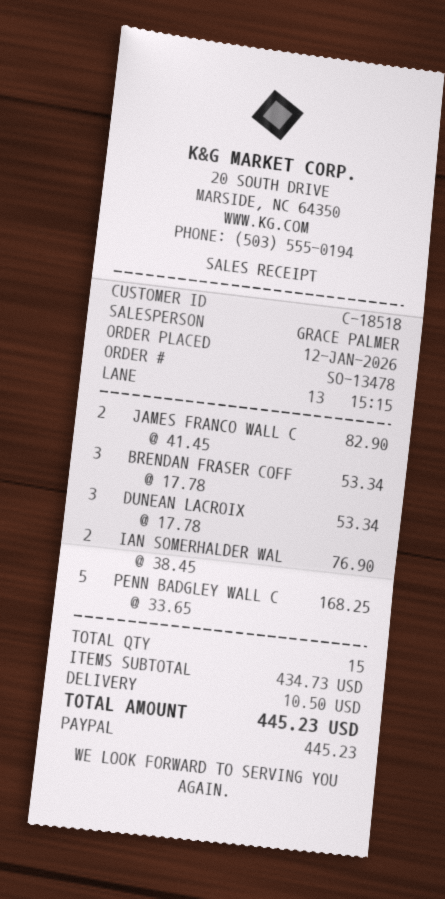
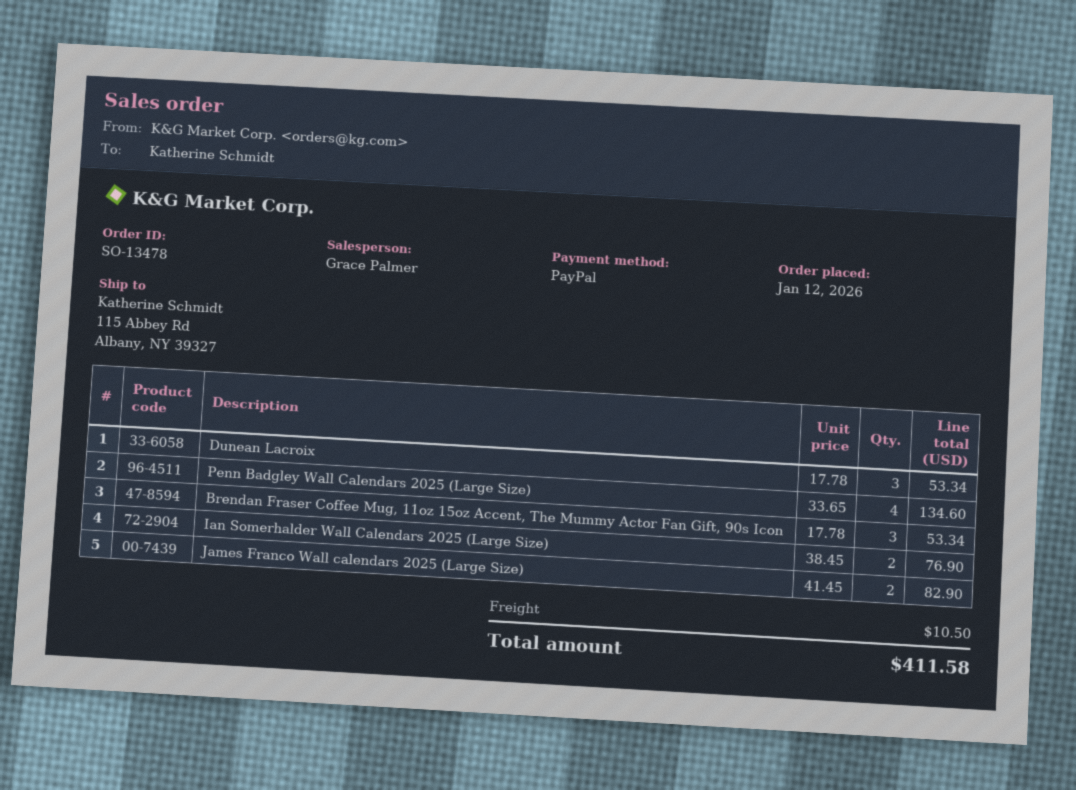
PENN BADGLEY WALL C: 5 x 33.65 = 168.25 -> 4 x 33.65 = 134.60
total: 445.23 -> 411.58

